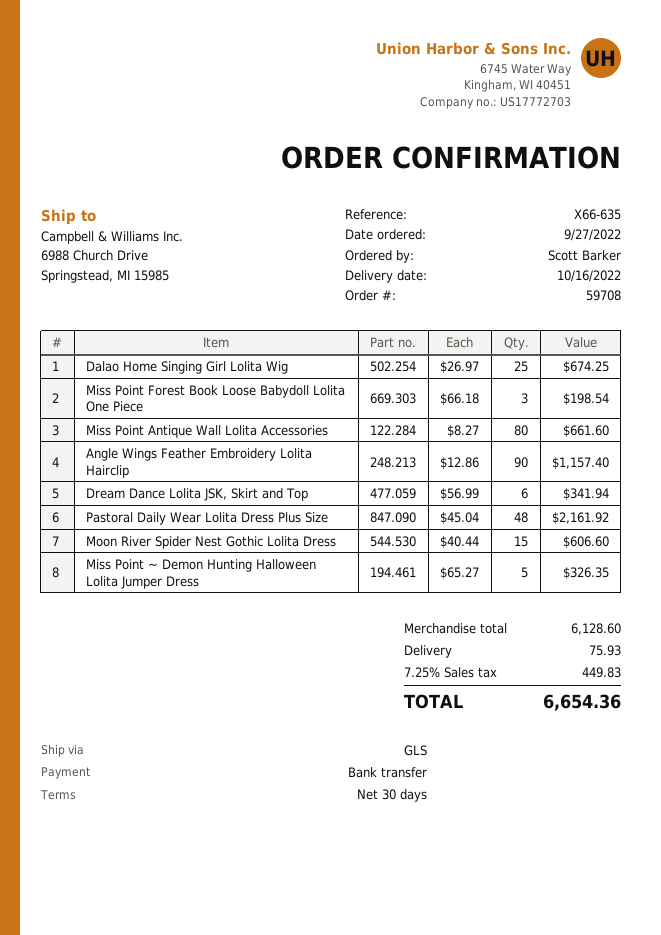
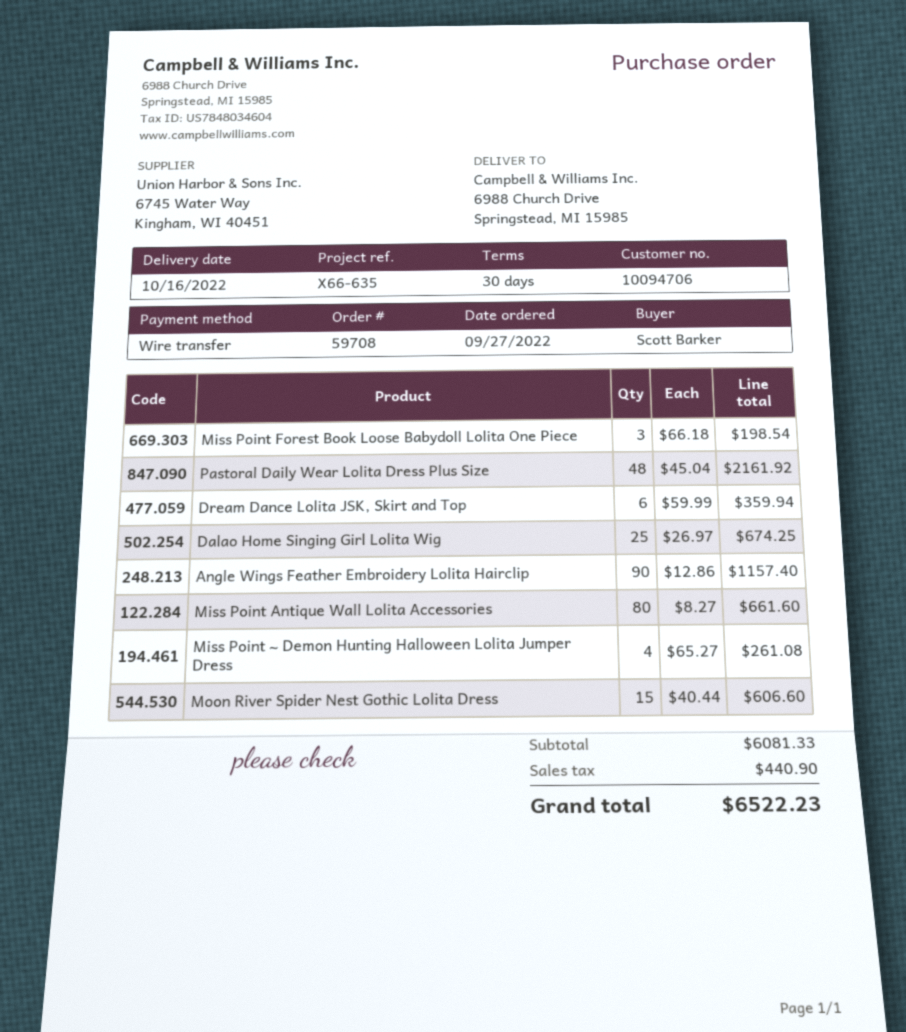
Dream Dance Lolita JSK, Skirt and Top: 6 x 56.99 = 341.94 -> 6 x 59.99 = 359.94
Miss Point ~ Demon Hunting Halloween Lolita Jumper Dress: 5 x 65.27 = 326.35 -> 4 x 65.27 = 261.08
subtotal: 6128.60 -> 6081.33
shipping: 75.93 -> none
tax: 449.83 -> 440.90
total: 6654.36 -> 6522.23

